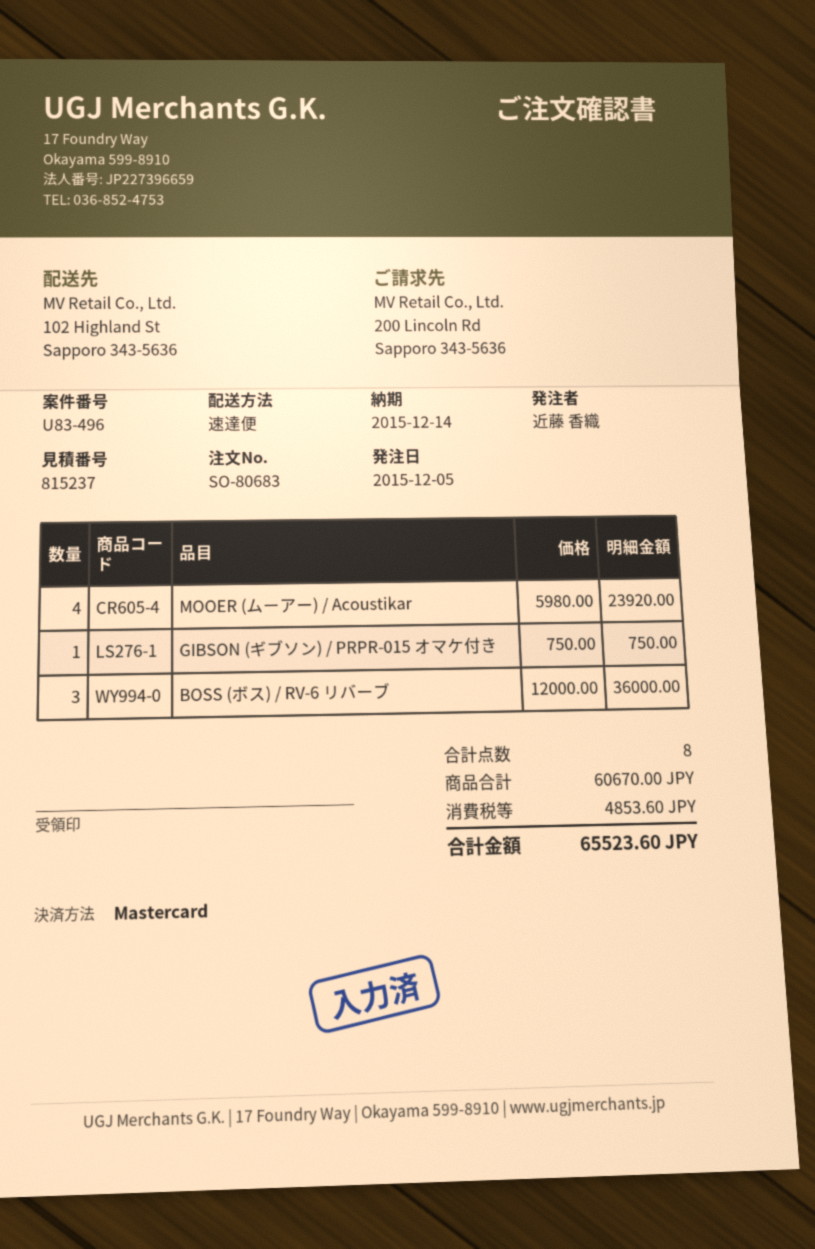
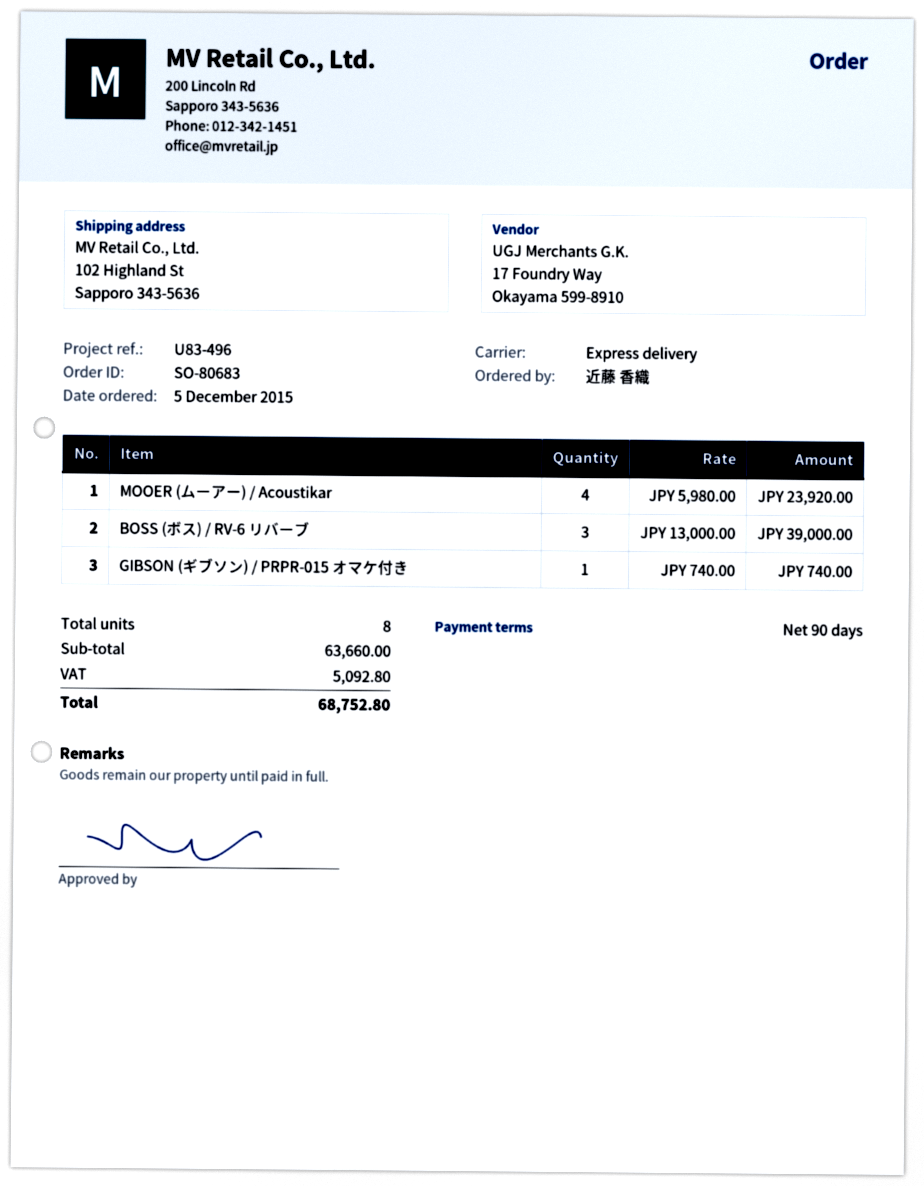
GIBSON (ギブソン) / PRPR-015 オマケ付き: 1 x 750.00 = 750.00 -> 1 x 740.00 = 740.00
BOSS (ボス) / RV-6 リバーブ: 3 x 12000.00 = 36000.00 -> 3 x 13000.00 = 39000.00
subtotal: 60670.00 -> 63660.00
tax: 4853.60 -> 5092.80
total: 65523.60 -> 68752.80

